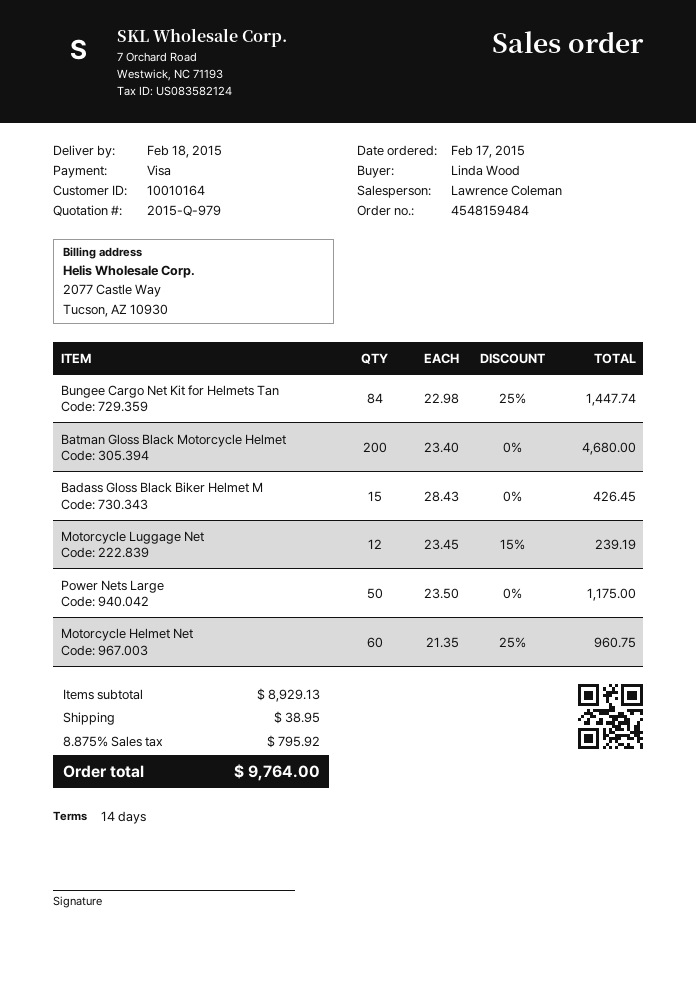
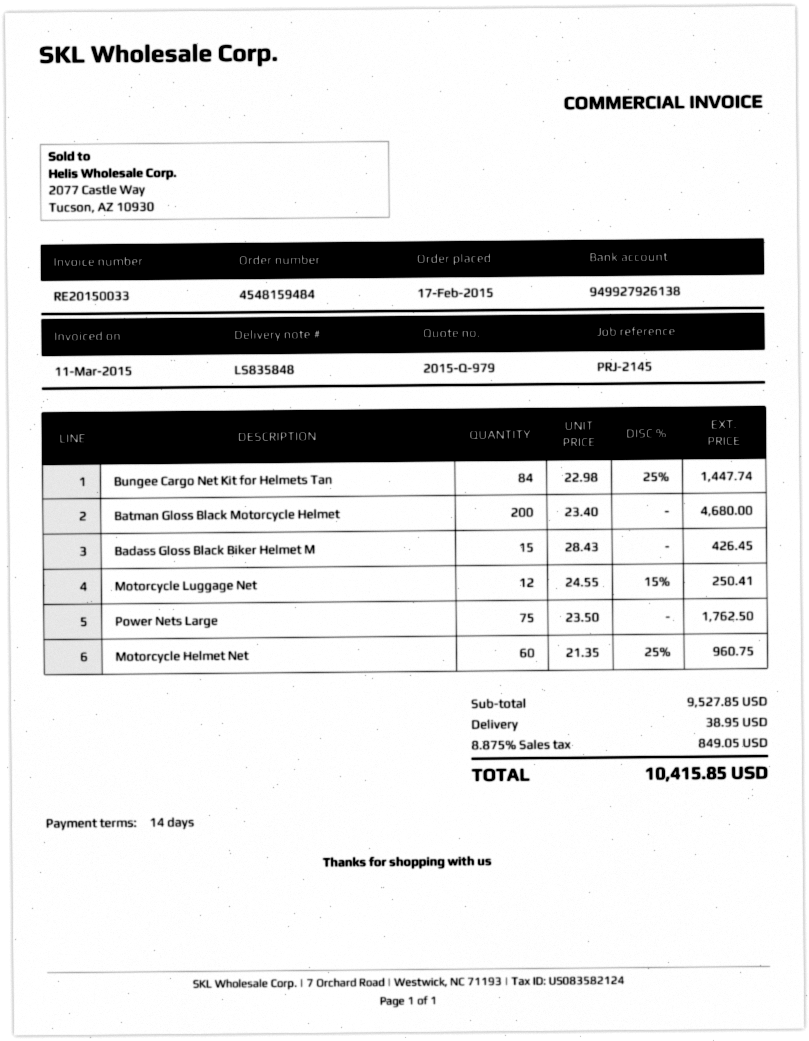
Motorcycle Luggage Net: 12 x 23.45 - 15% = 239.19 -> 12 x 24.55 - 15% = 250.41
Power Nets Large: 50 x 23.50 = 1175.00 -> 75 x 23.50 = 1762.50
subtotal: 8929.13 -> 9527.85
tax: 8.875% = 795.92 -> 8.875% = 849.05
total: 9764.00 -> 10415.85

